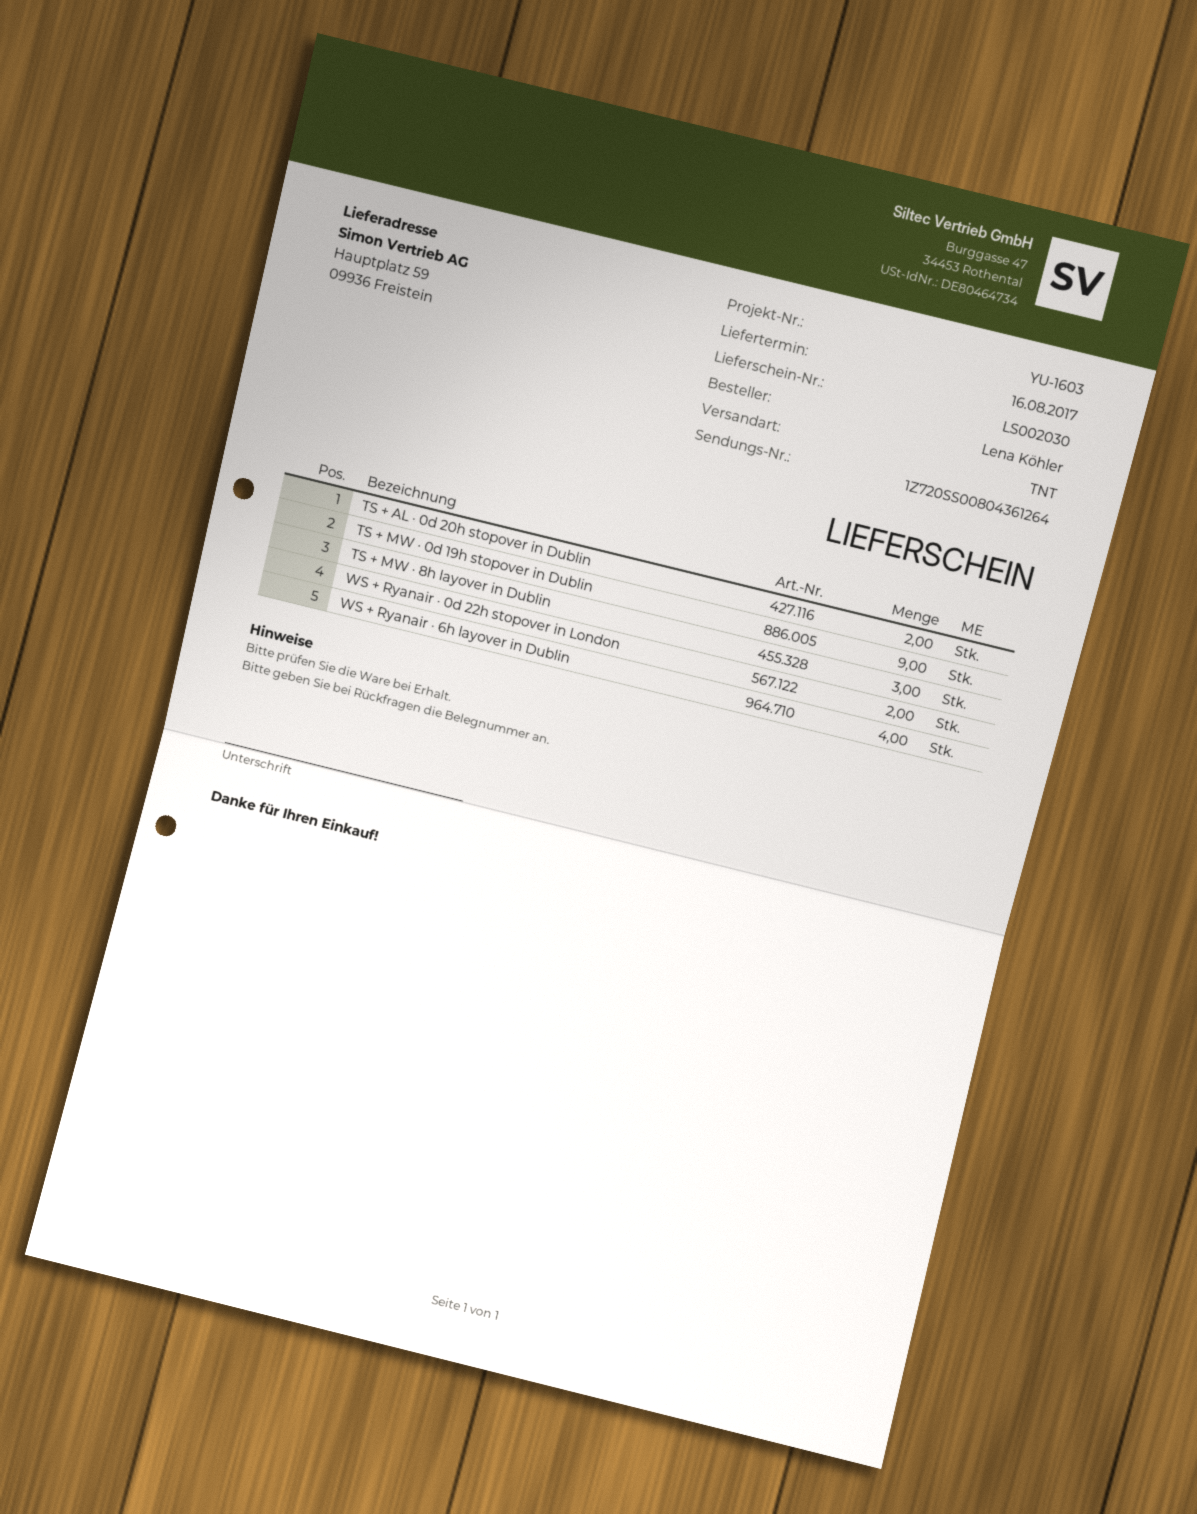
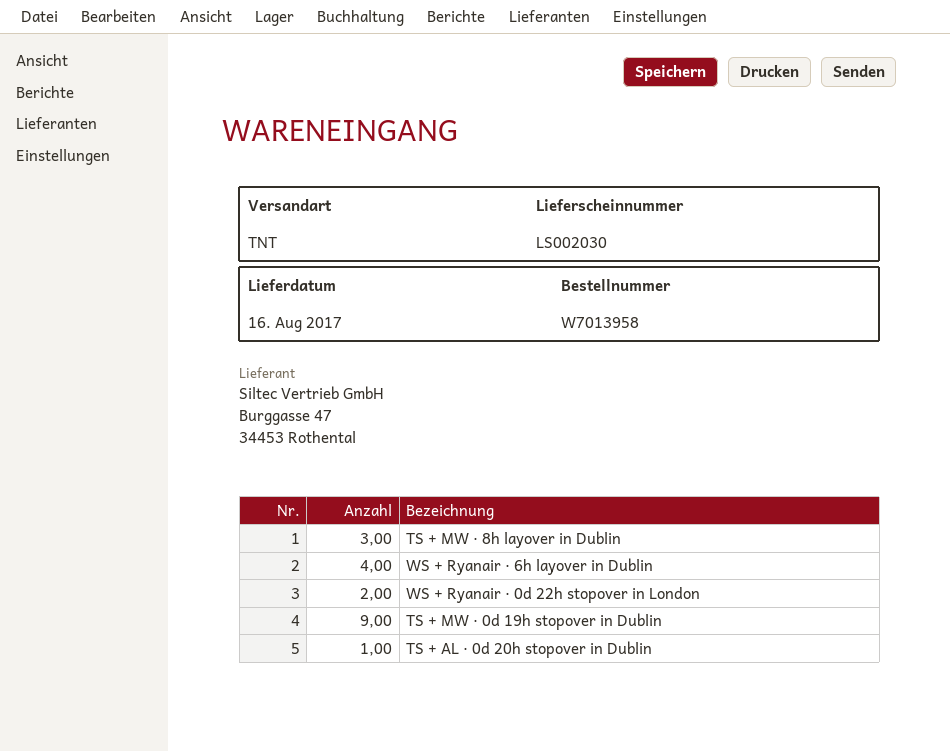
TS + AL · 0d 20h stopover in Dublin: 2 -> 1

